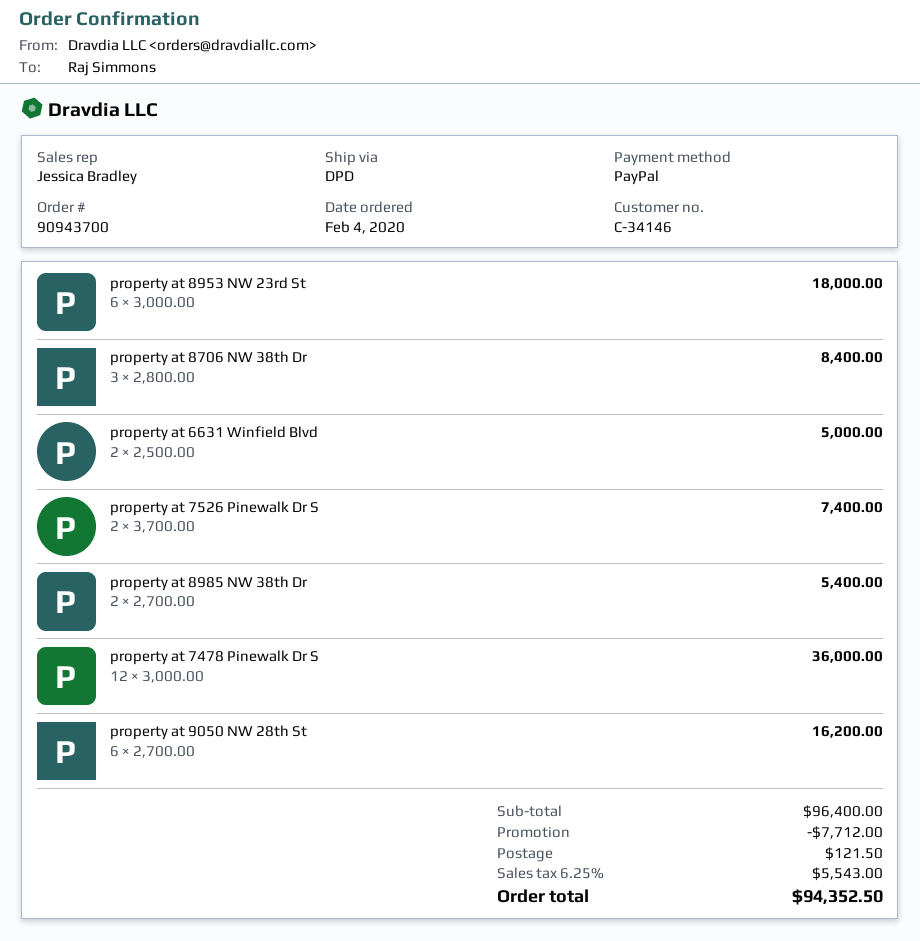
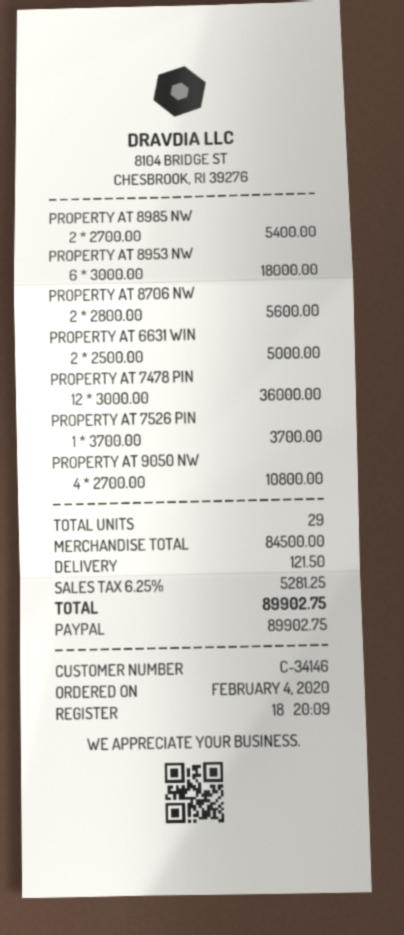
property at 8706 NW 38th Dr: 3 x 2800.00 = 8400.00 -> 2 x 2800.00 = 5600.00
property at 7526 Pinewalk Dr S: 2 x 3700.00 = 7400.00 -> 1 x 3700.00 = 3700.00
property at 9050 NW 28th St: 6 x 2700.00 = 16200.00 -> 4 x 2700.00 = 10800.00
subtotal: 96400.00 -> 84500.00
discount: 7712.00 -> none
tax: 6.25% = 5543.00 -> 6.25% = 5281.25
total: 94352.50 -> 89902.75

